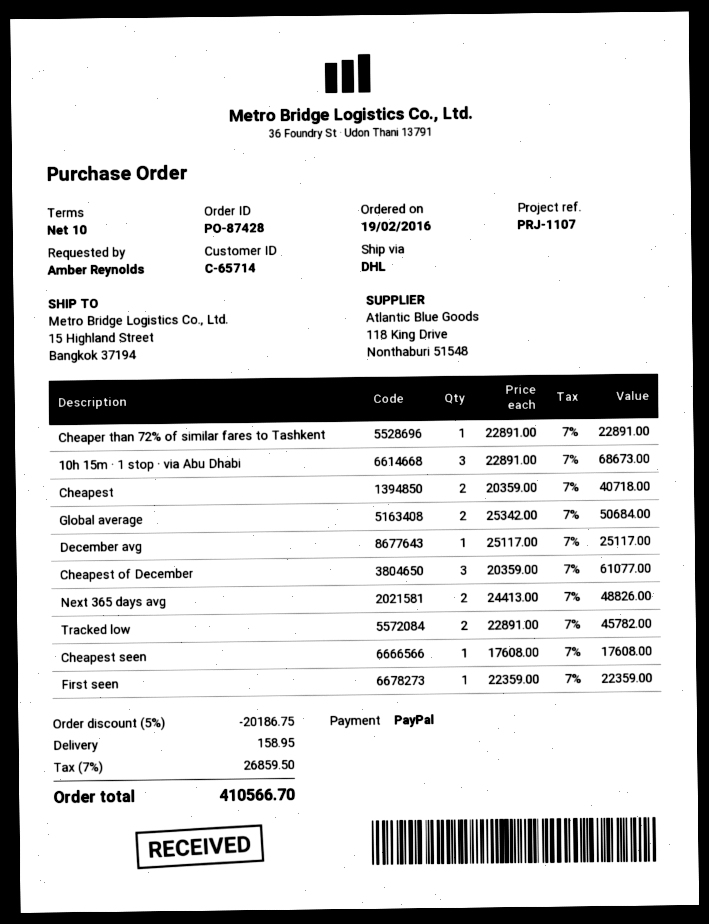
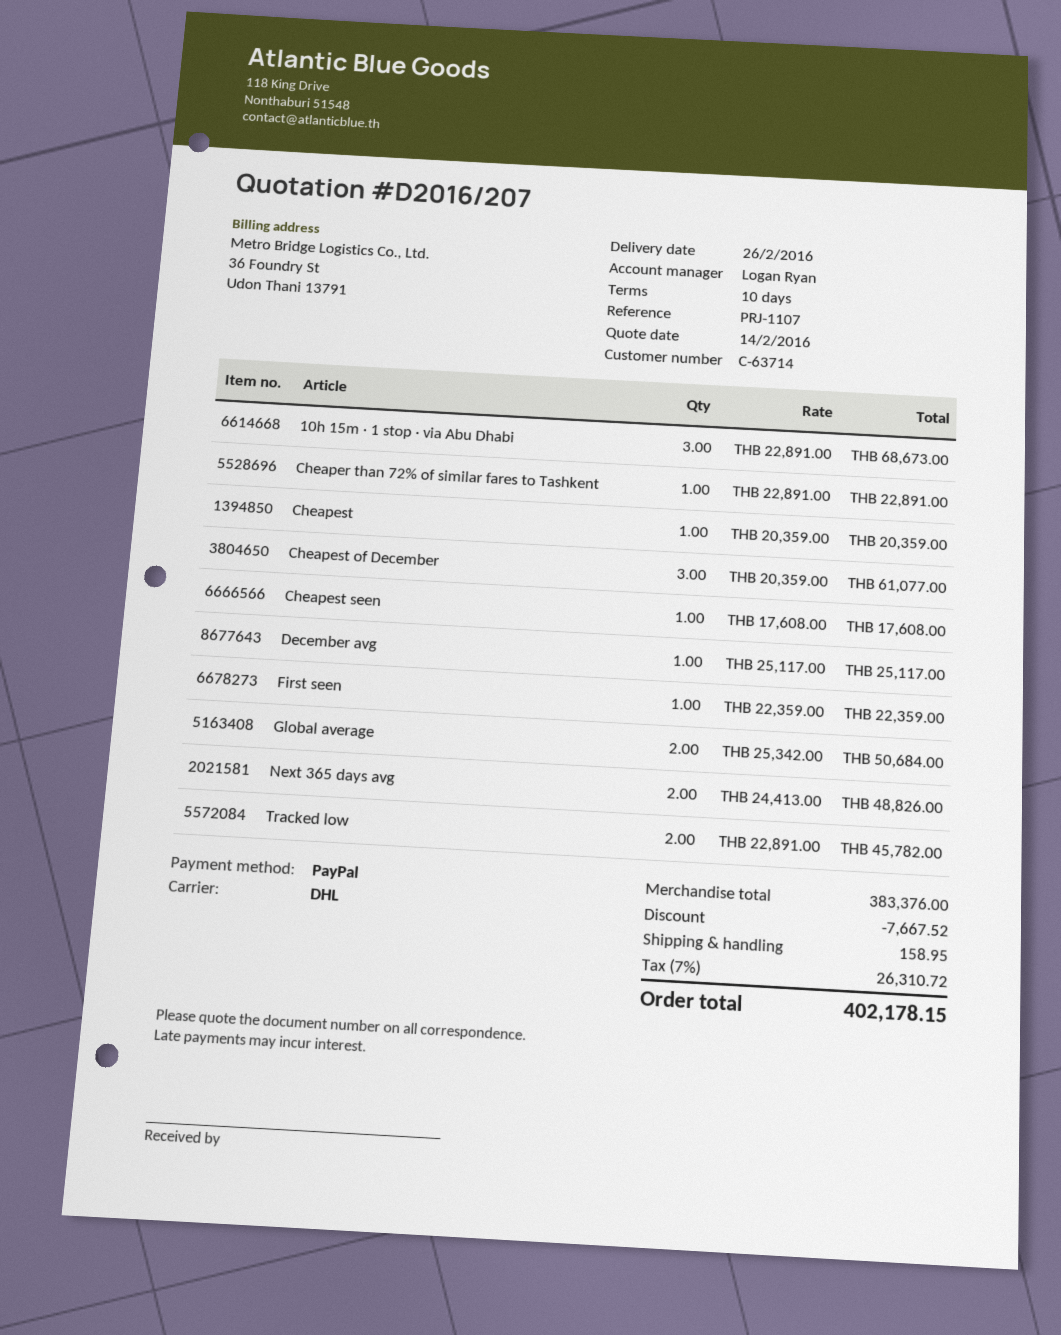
customer number: C-65714 -> C-63714
Cheapest: 2 x 20359.00 = 40718.00 -> 1 x 20359.00 = 20359.00
discount: 20186.75 -> 7667.52
tax: 7% = 26859.50 -> 7% = 26310.72
total: 410566.70 -> 402178.15

